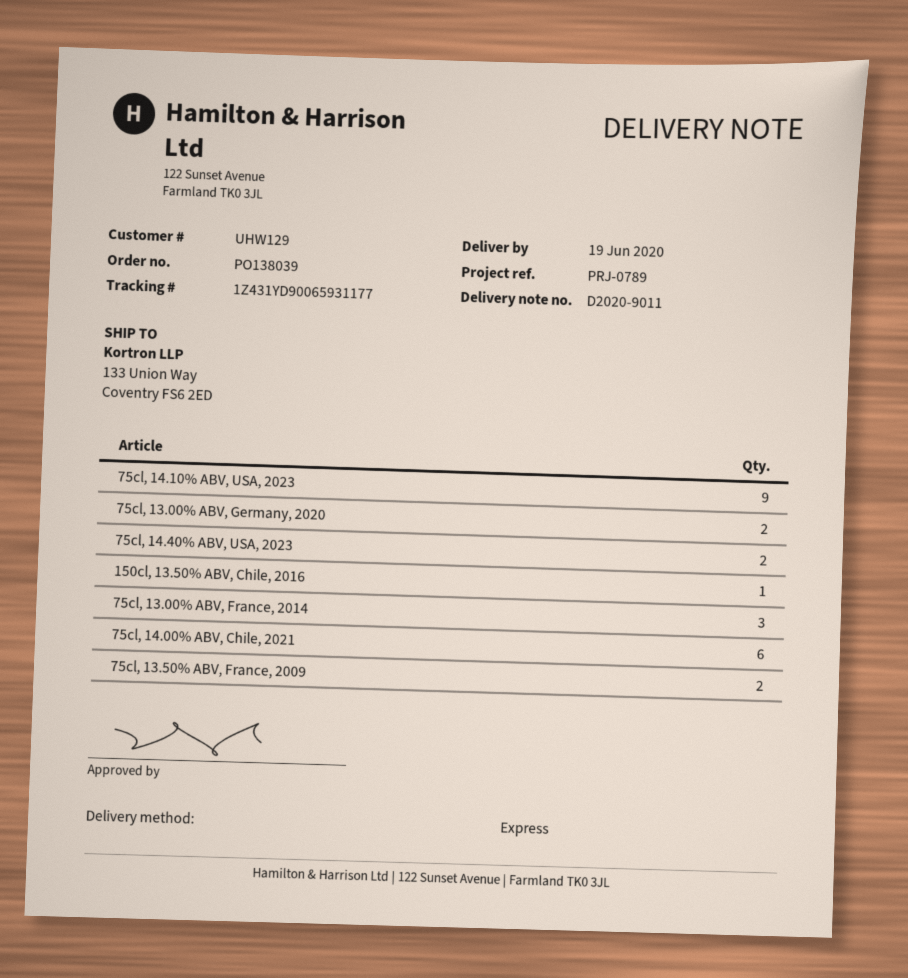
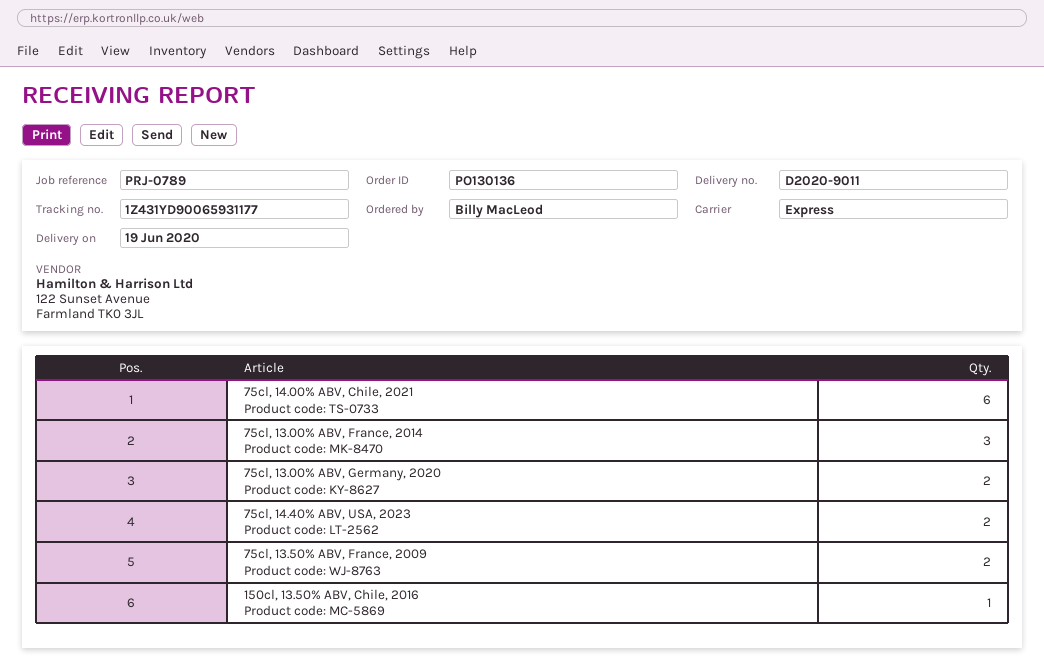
order number: PO138039 -> PO130136
75cl, 14.10% ABV, USA, 2023: 9 -> none

